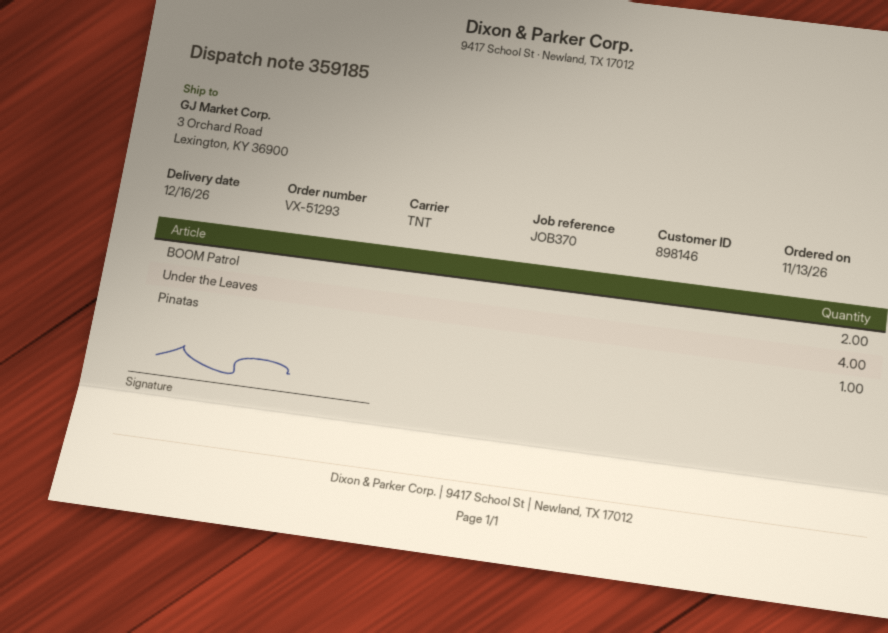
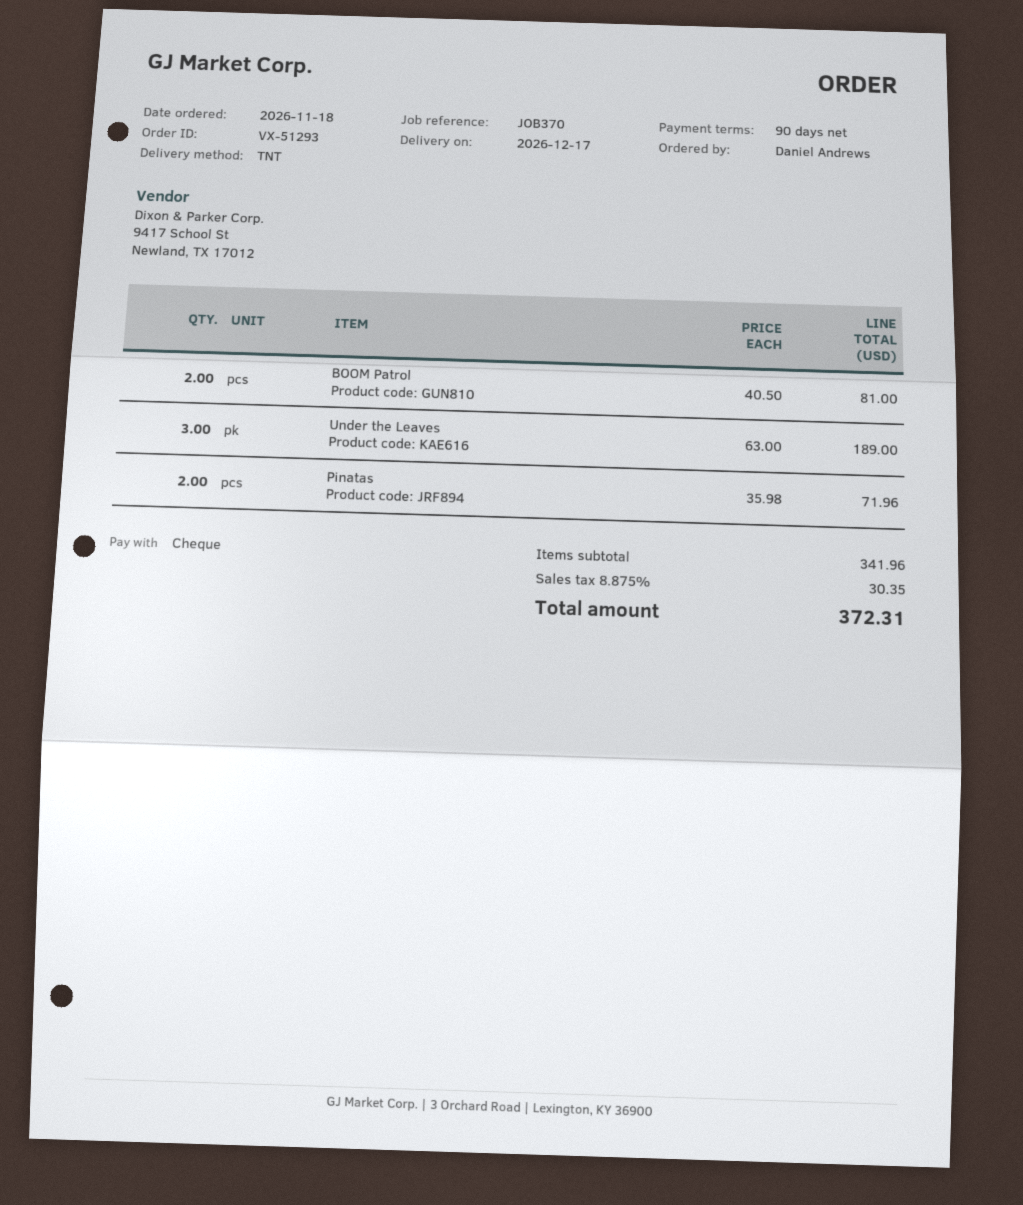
order date: 2026-11-13 -> 2026-11-18
delivery date: 2026-12-16 -> 2026-12-17
Under the Leaves: 4 -> 3
Pinatas: 1 -> 2

